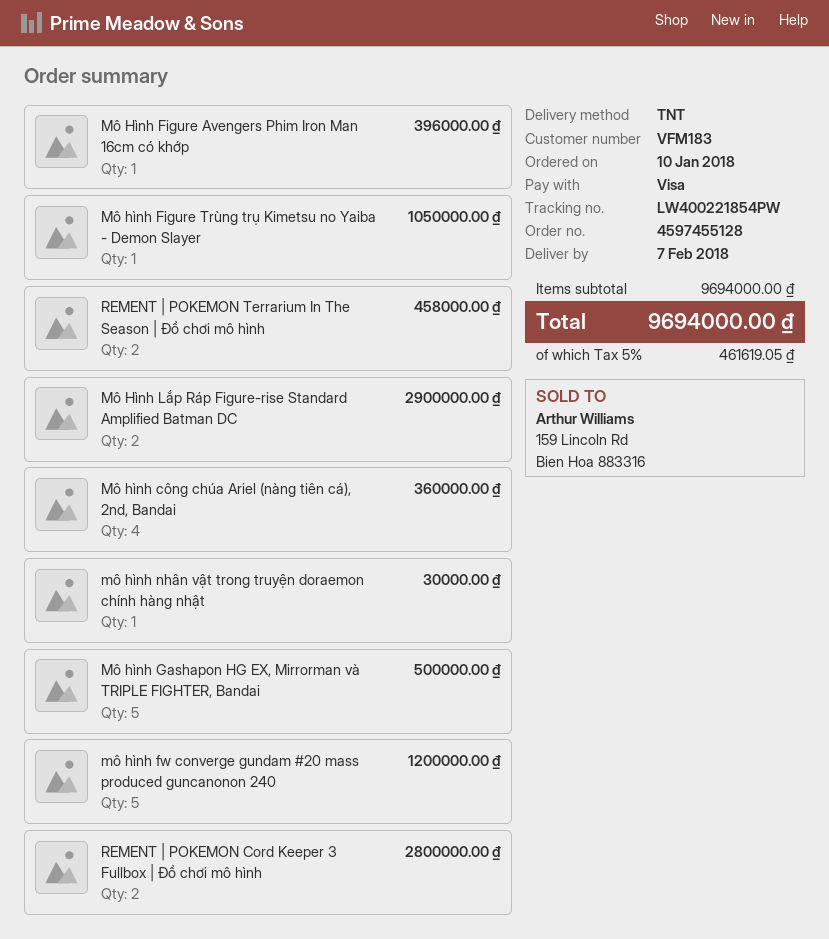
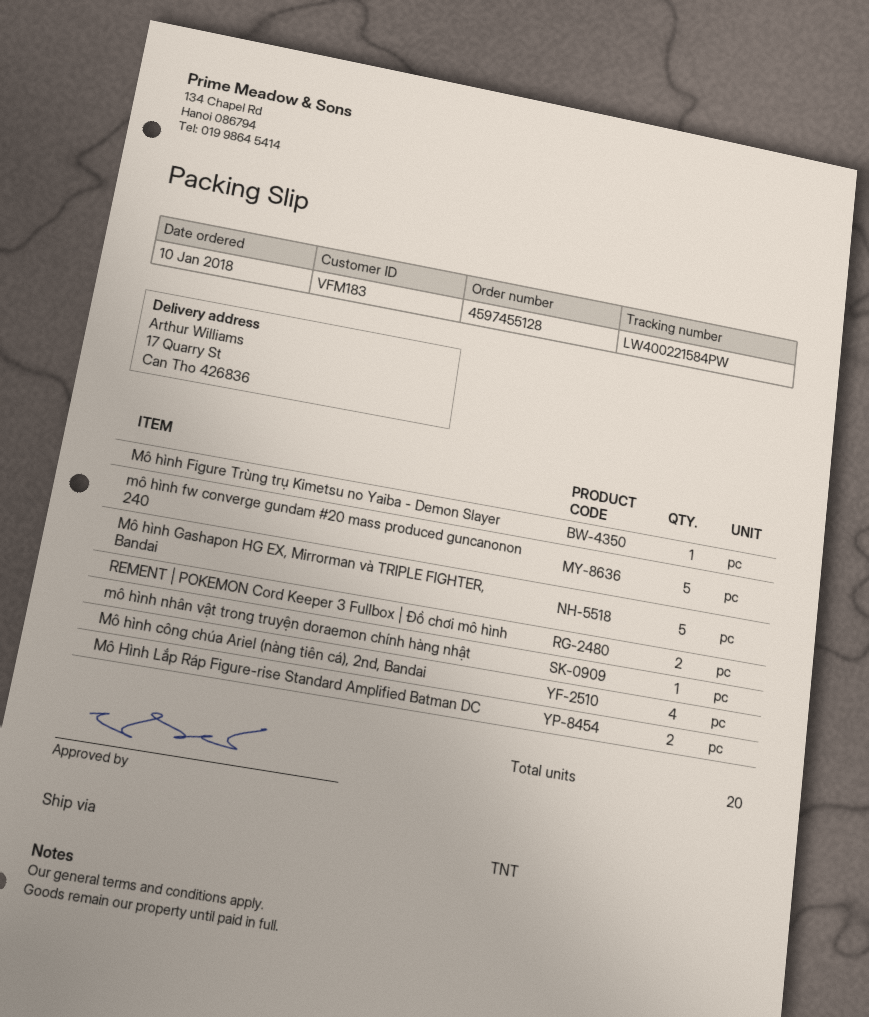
tracking number: LW400221854PW -> LW400221584PW
Mô Hình Figure Avengers Phim Iron Man 16cm có khớp: 1 -> none
REMENT | POKEMON Terrarium In The Season | Đồ chơi mô hình: 2 -> none

